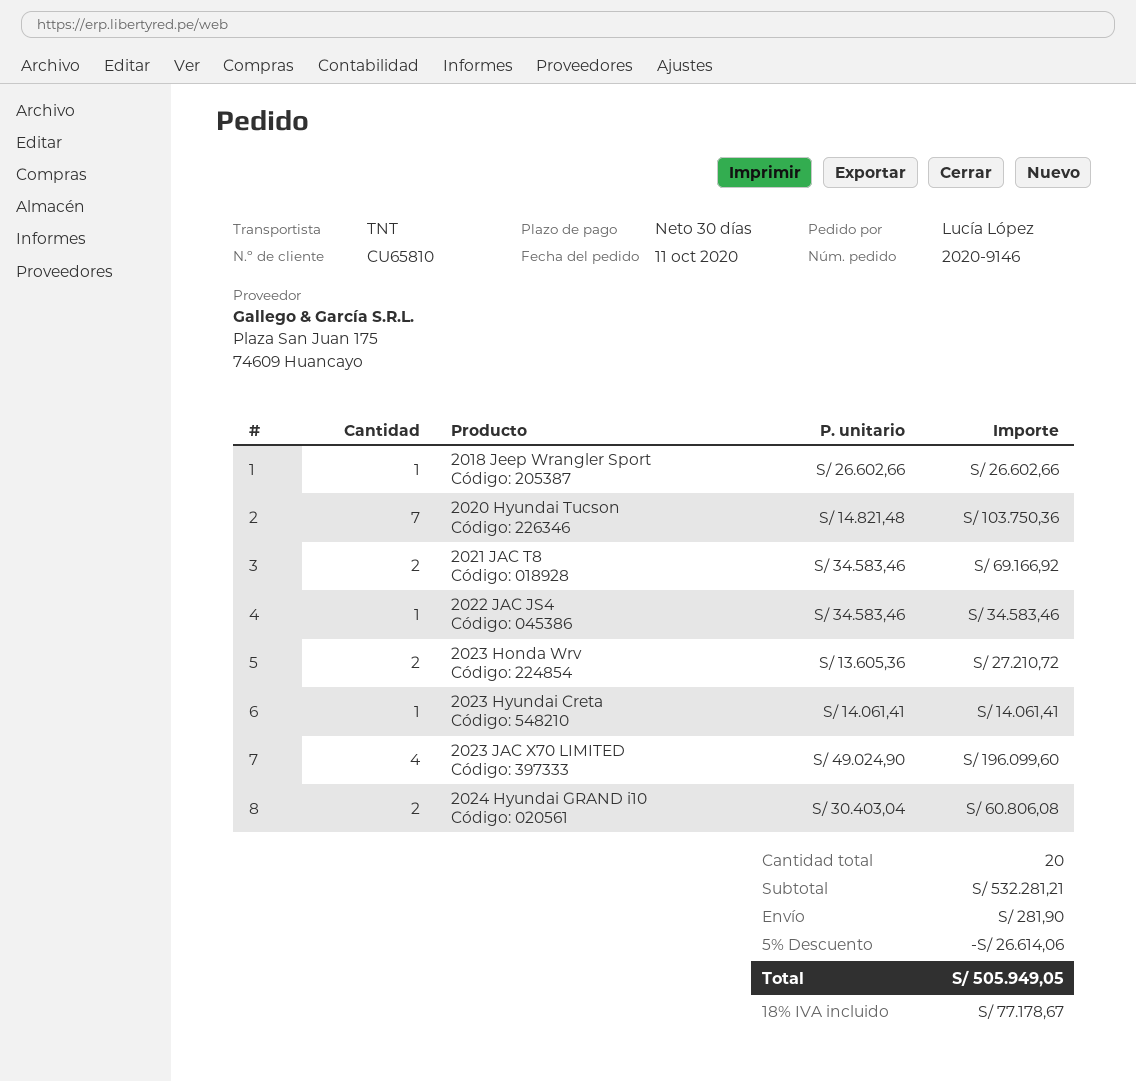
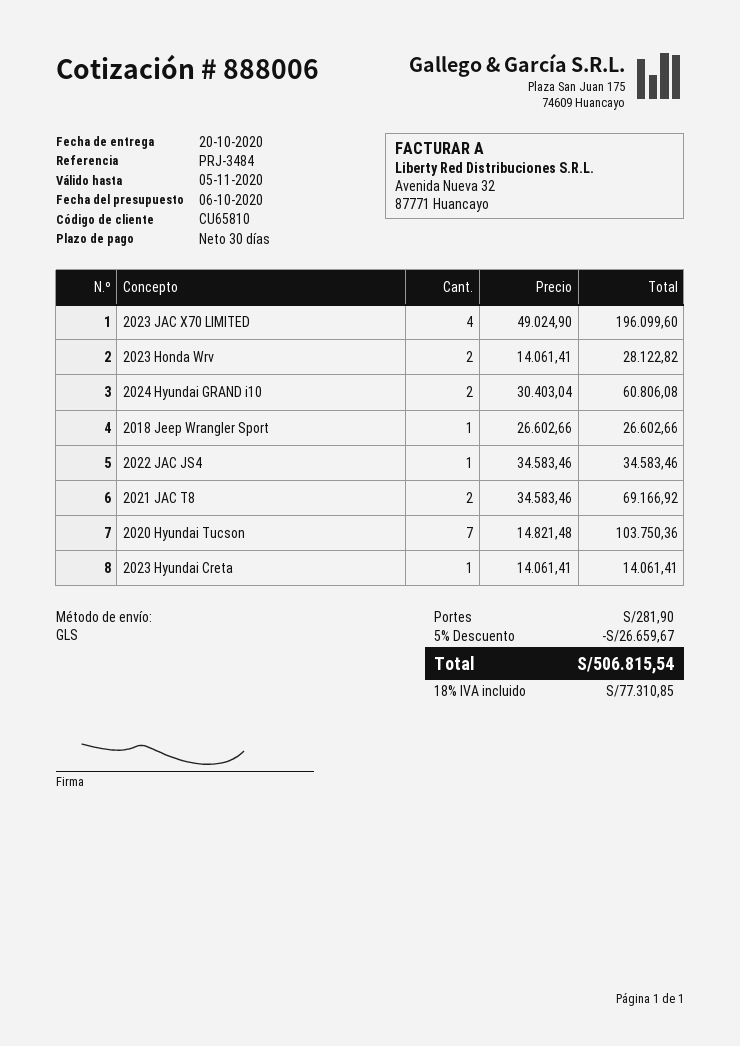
shipping method: TNT -> GLS
2023 Honda Wrv: 2 x 13605.36 = 27210.72 -> 2 x 14061.41 = 28122.82
discount: 5% = 26614.06 -> 5% = 26659.67
tax: 18% = 77178.67 -> 18% = 77310.85
total: 505949.05 -> 506815.54

